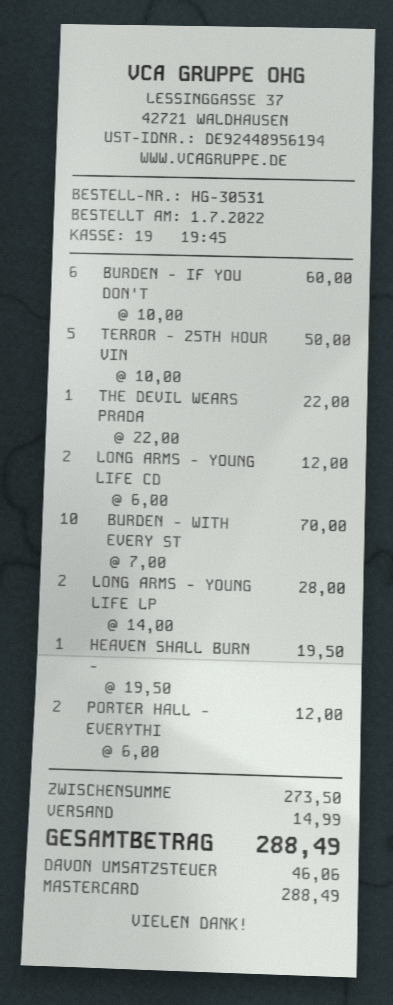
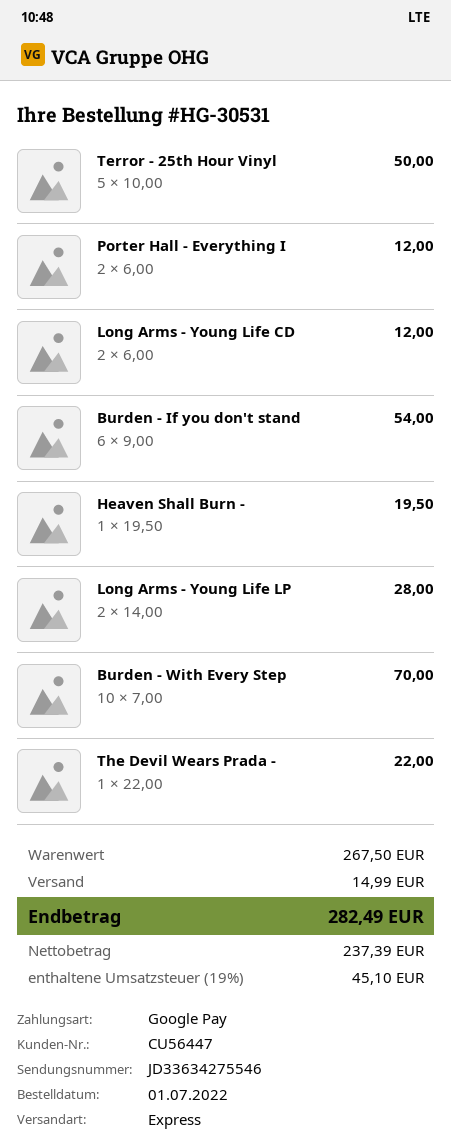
payment method: Mastercard -> Google Pay
BURDEN - IF YOU DON'T: 6 x 10.00 = 60.00 -> 6 x 9.00 = 54.00
subtotal: 273.50 -> 267.50
tax: 46.06 -> 45.10
total: 288.49 -> 282.49

